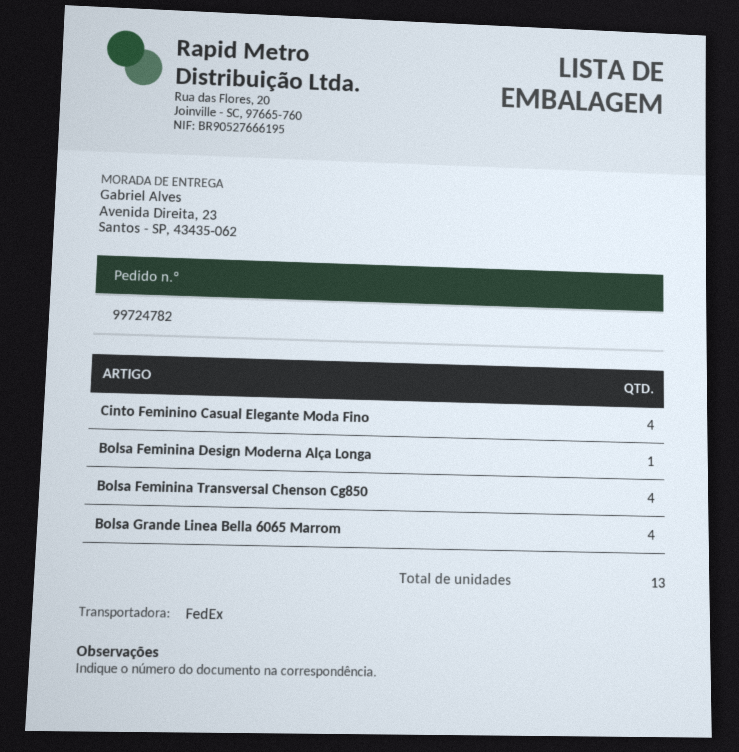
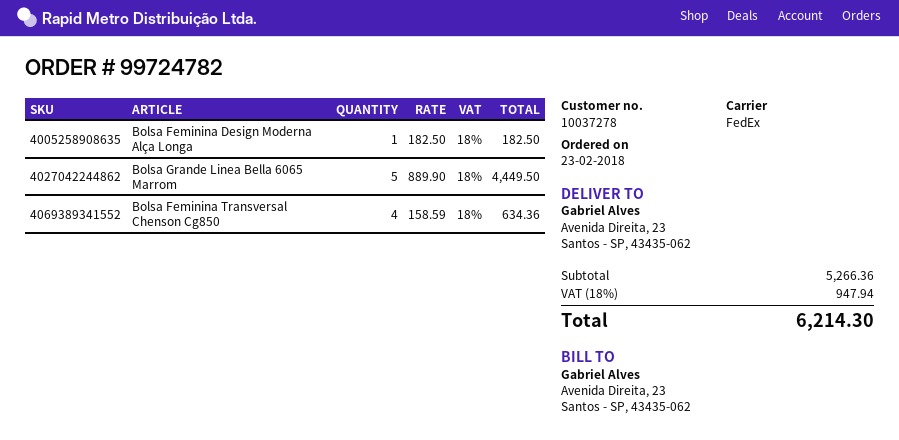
Cinto Feminino Casual Elegante Moda Fino: 4 -> none
Bolsa Grande Linea Bella 6065 Marrom: 4 -> 5

